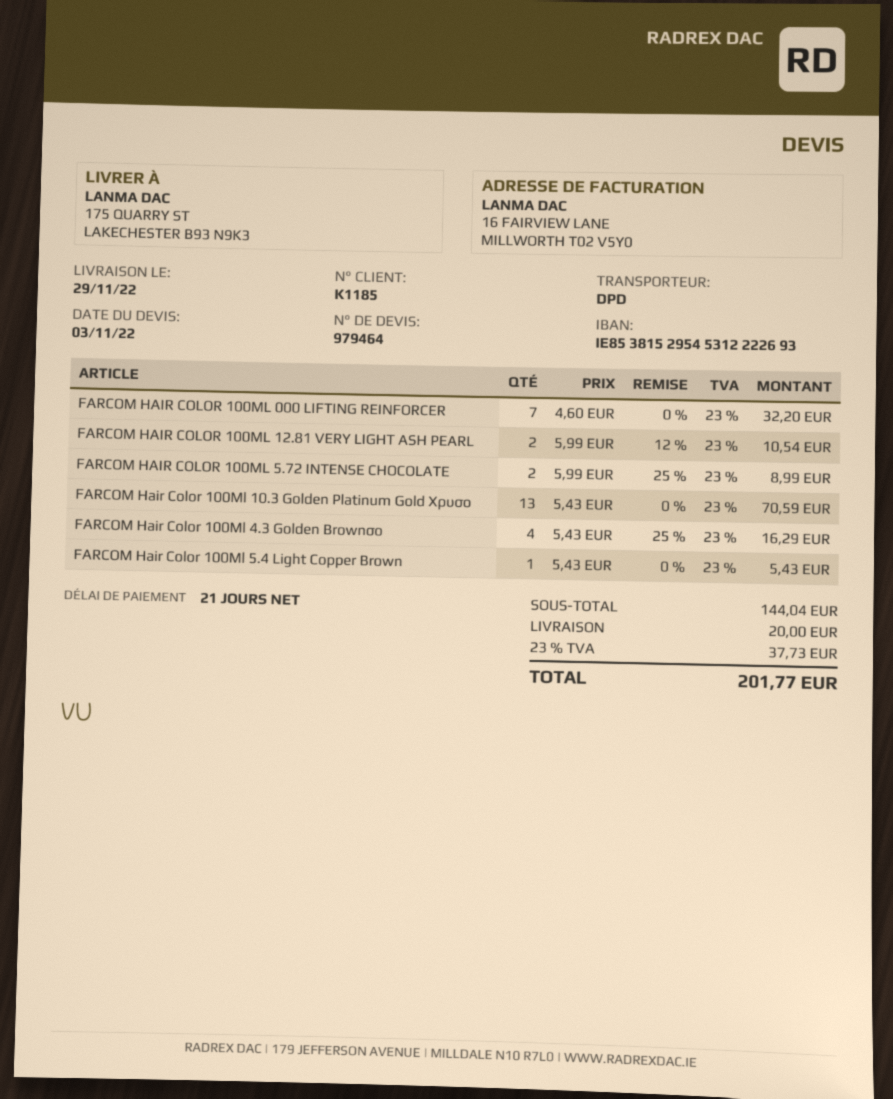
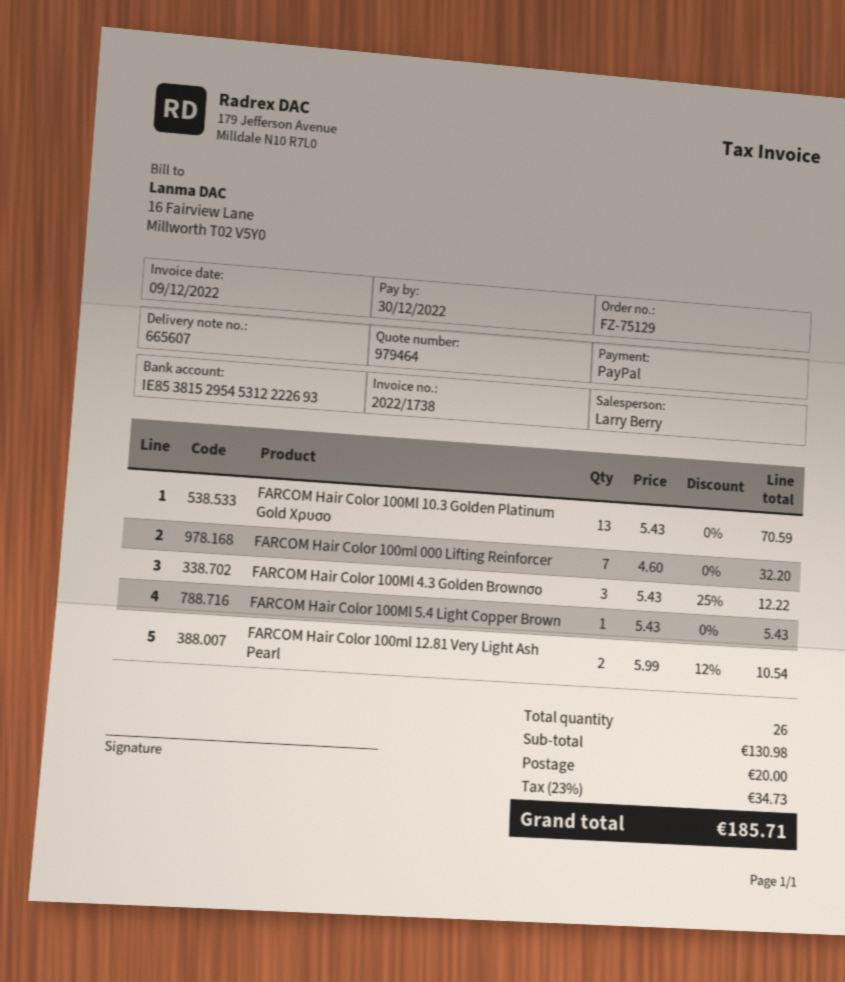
FARCOM HAIR COLOR 100ML 5.72 INTENSE CHOCOLATE: 2 x 5.99 - 25% = 8.99 -> none
FARCOM Hair Color 100Μl 4.3 Golden Brownσο: 4 x 5.43 - 25% = 16.29 -> 3 x 5.43 - 25% = 12.22
subtotal: 144.04 -> 130.98
tax: 23% = 37.73 -> 23% = 34.73
total: 201.77 -> 185.71

